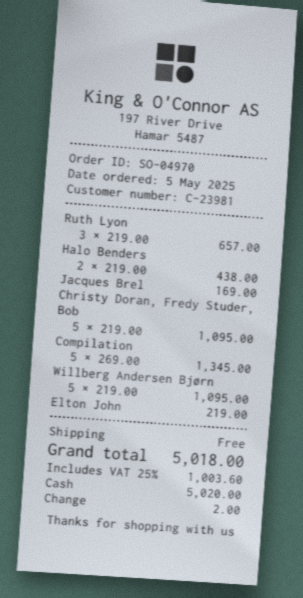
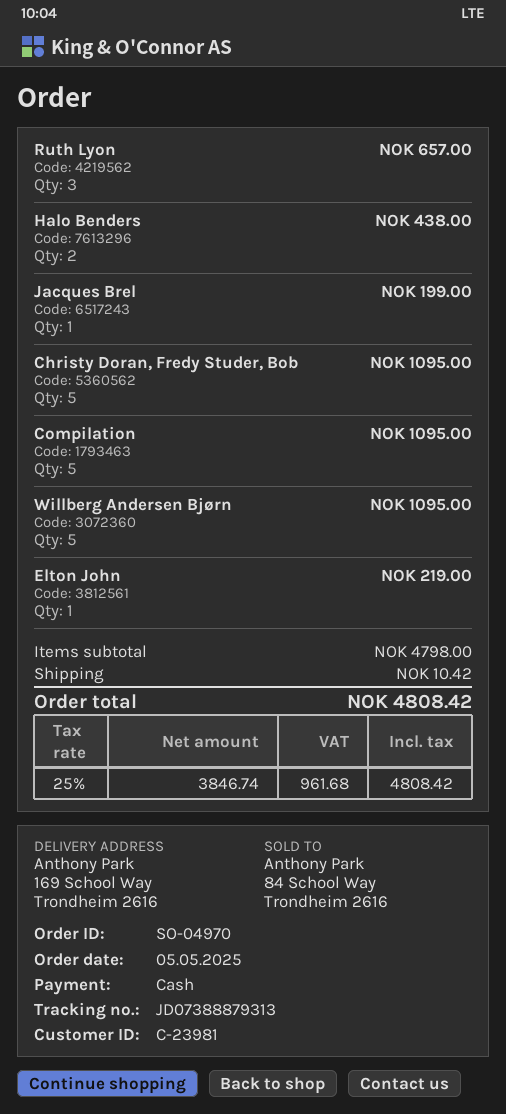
Jacques Brel: 1 for 169.00 -> 1 for 199.00
Compilation: 5 for 1345.00 -> 5 for 1095.00
shipping: 0.00 -> 10.42
tax: 25% = 1003.60 -> 25% = 961.68
total: 5018.00 -> 4808.42

